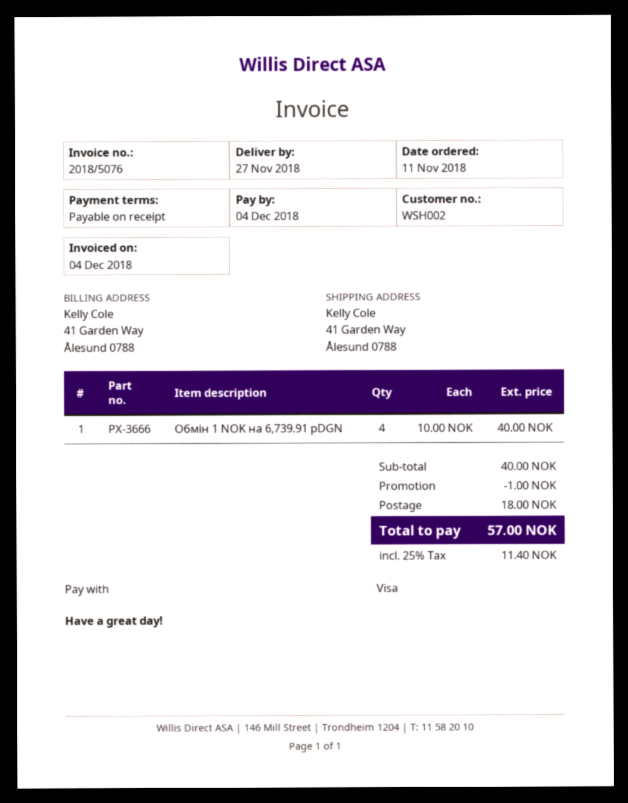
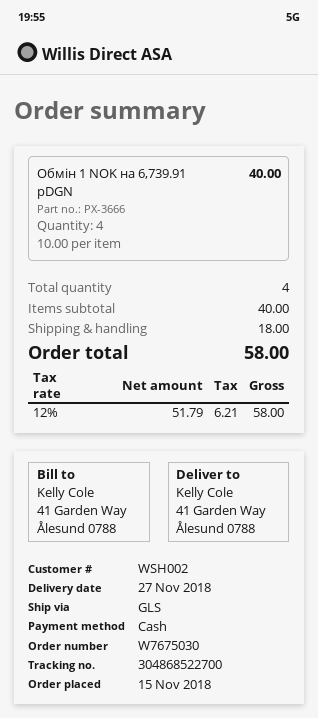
order date: 2018-11-11 -> 2018-11-15
payment method: Visa -> cash
discount: 1.00 -> none
tax: 25% = 11.40 -> 12% = 6.21
total: 57.00 -> 58.00

